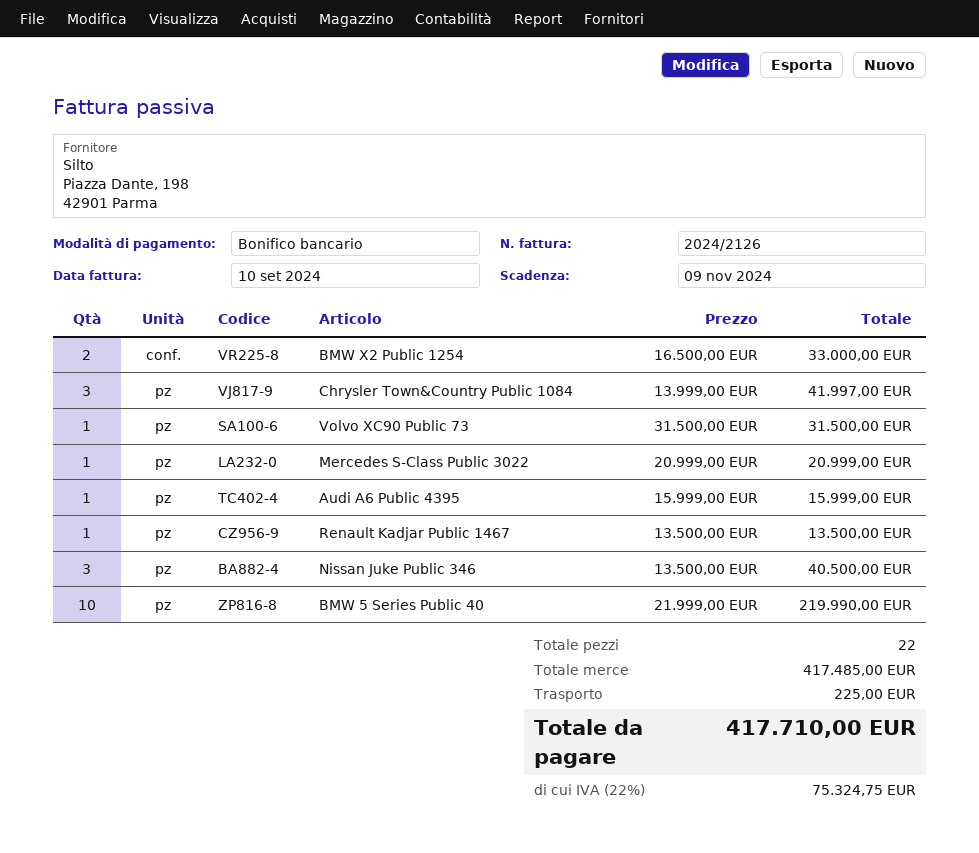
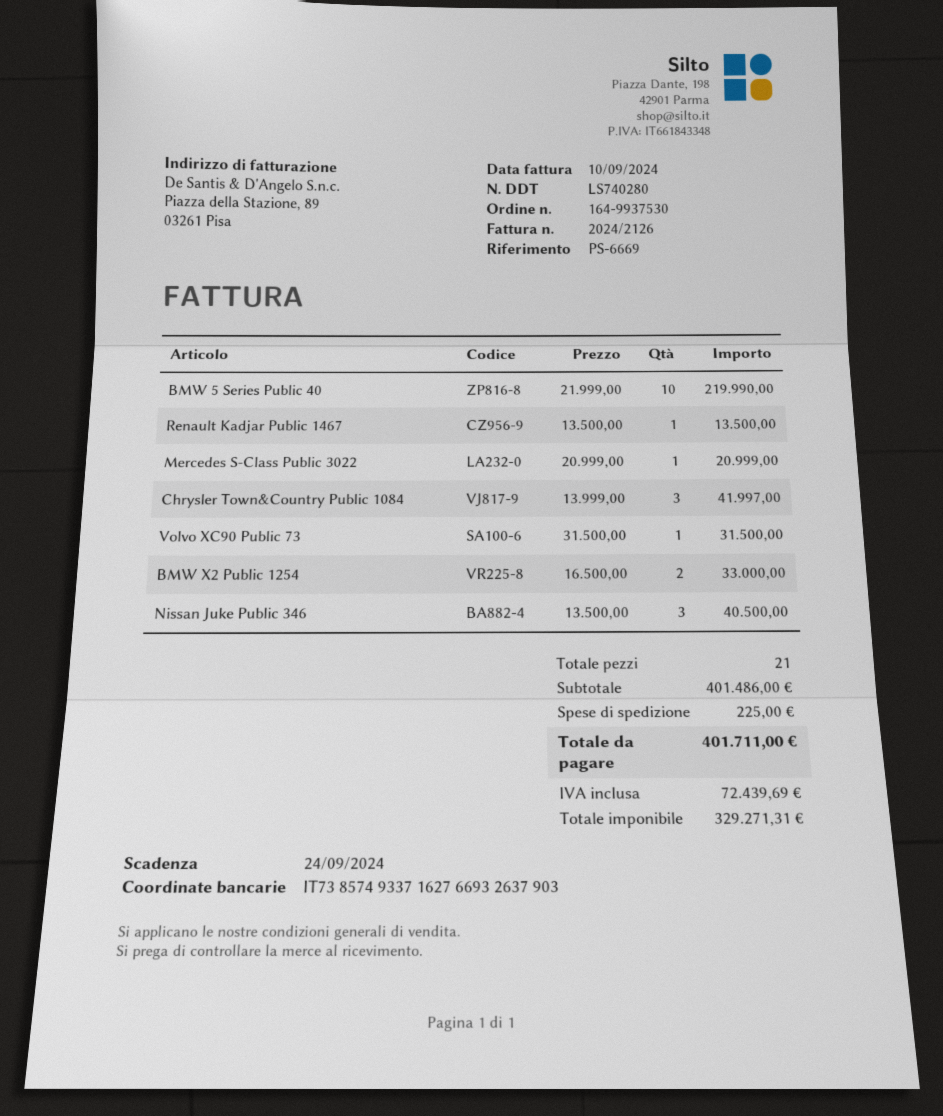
due date: 2024-11-09 -> 2024-09-24
Audi A6 Public 4395: 1 x 15999.00 = 15999.00 -> none
total quantity: 22 -> 21
subtotal: 417485.00 -> 401486.00
tax: 75324.75 -> 72439.69
total: 417710.00 -> 401711.00

